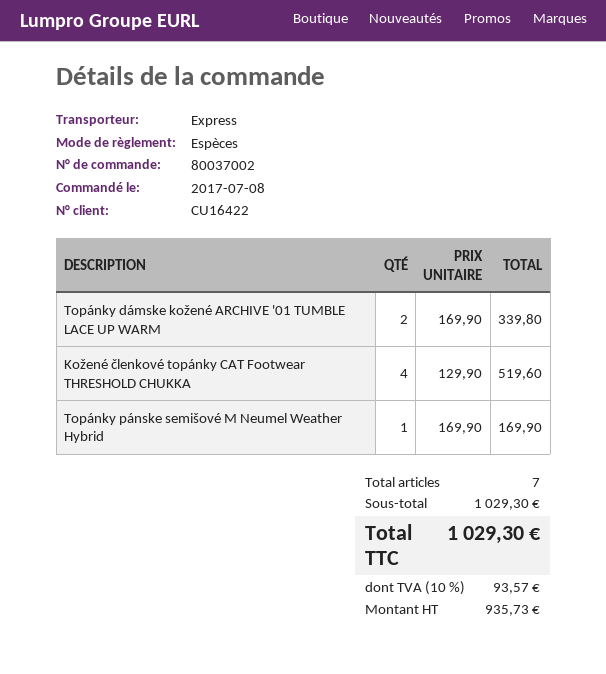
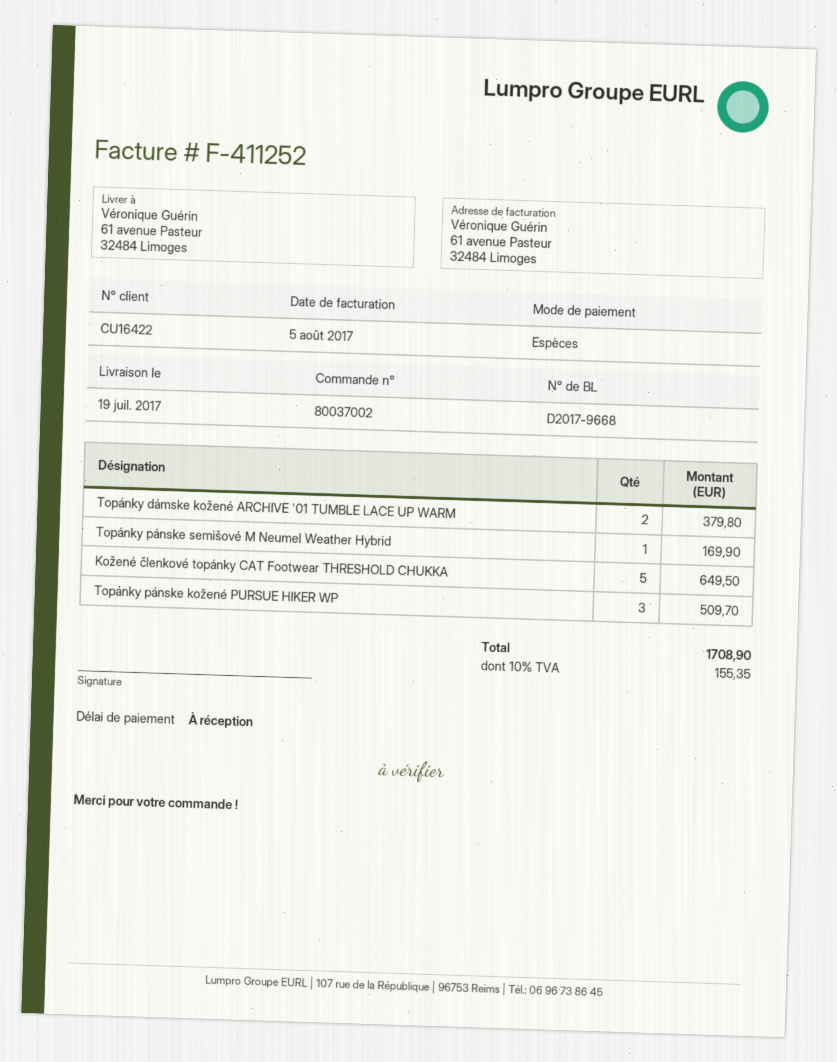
Topánky dámske kožené ARCHIVE '01 TUMBLE LACE UP WARM: 2 for 339.80 -> 2 for 379.80
Kožené členkové topánky CAT Footwear THRESHOLD CHUKKA: 4 for 519.60 -> 5 for 649.50
Topánky pánske kožené PURSUE HIKER WP: none -> 3 for 509.70
tax: 10% = 93.57 -> 10% = 155.35
total: 1029.30 -> 1708.90

